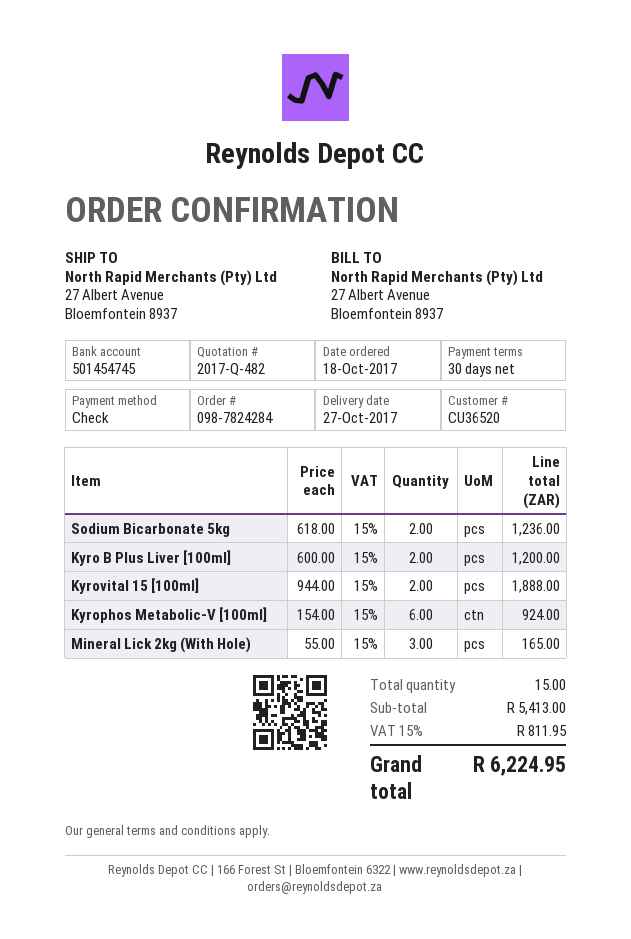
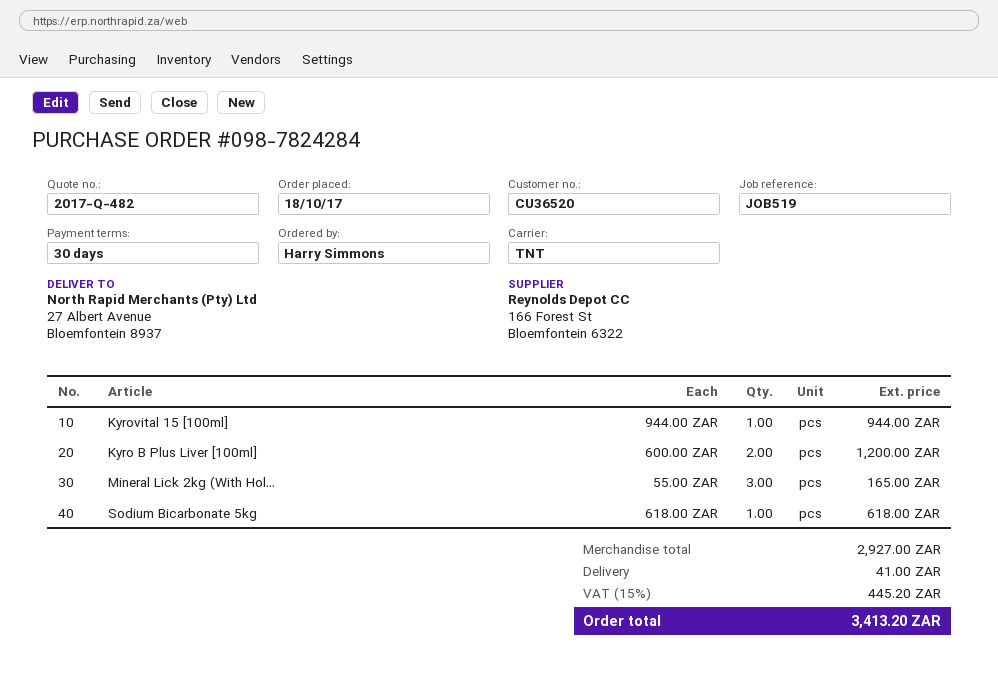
Sodium Bicarbonate 5kg: 2 x 618.00 = 1236.00 -> 1 x 618.00 = 618.00
Kyrovital 15 [100ml]: 2 x 944.00 = 1888.00 -> 1 x 944.00 = 944.00
Kyrophos Metabolic-V [100ml]: 6 x 154.00 = 924.00 -> none
subtotal: 5413.00 -> 2927.00
shipping: none -> 41.00
tax: 15% = 811.95 -> 15% = 445.20
total: 6224.95 -> 3413.20

